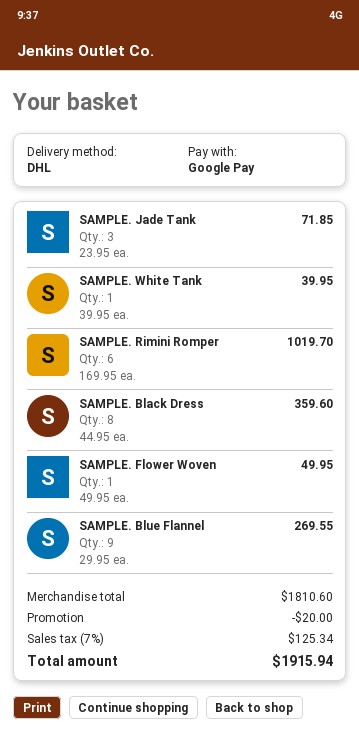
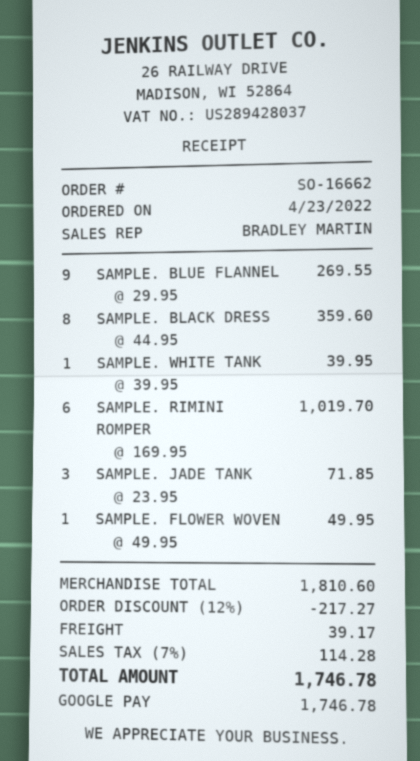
discount: 20.00 -> 217.27
shipping: none -> 39.17
tax: 7% = 125.34 -> 7% = 114.28
total: 1915.94 -> 1746.78

